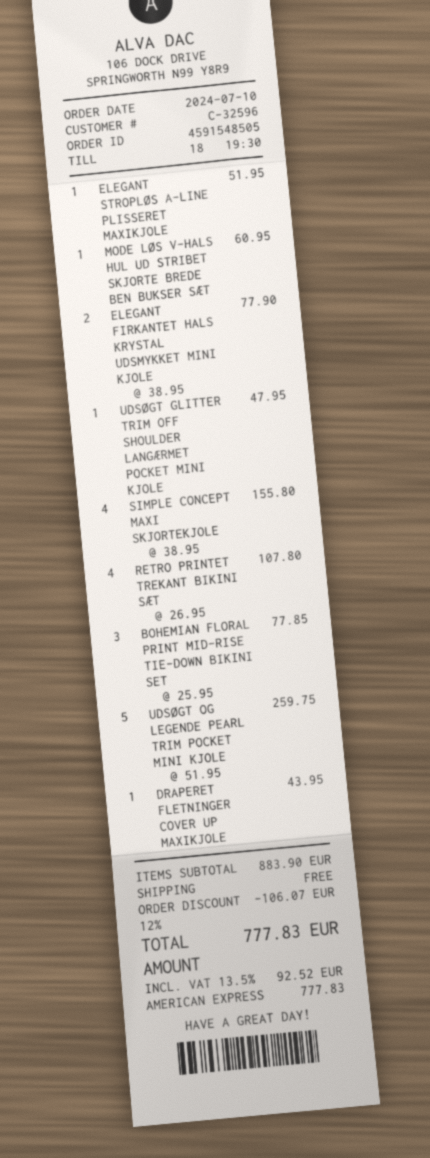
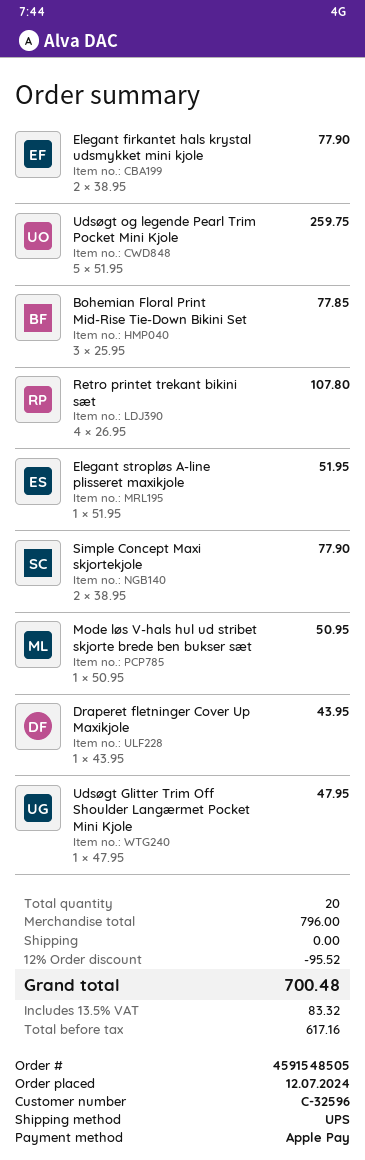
order date: 2024-07-10 -> 2024-07-12
payment method: American Express -> Apple Pay
MODE LØS V-HALS HUL UD STRIBET SKJORTE BREDE BEN BUKSER SÆT: 1 x 60.95 = 60.95 -> 1 x 50.95 = 50.95
SIMPLE CONCEPT MAXI SKJORTEKJOLE: 4 x 38.95 = 155.80 -> 2 x 38.95 = 77.90
subtotal: 883.90 -> 796.00
discount: 12% = 106.07 -> 12% = 95.52
tax: 13.5% = 92.52 -> 13.5% = 83.32
total: 777.83 -> 700.48

